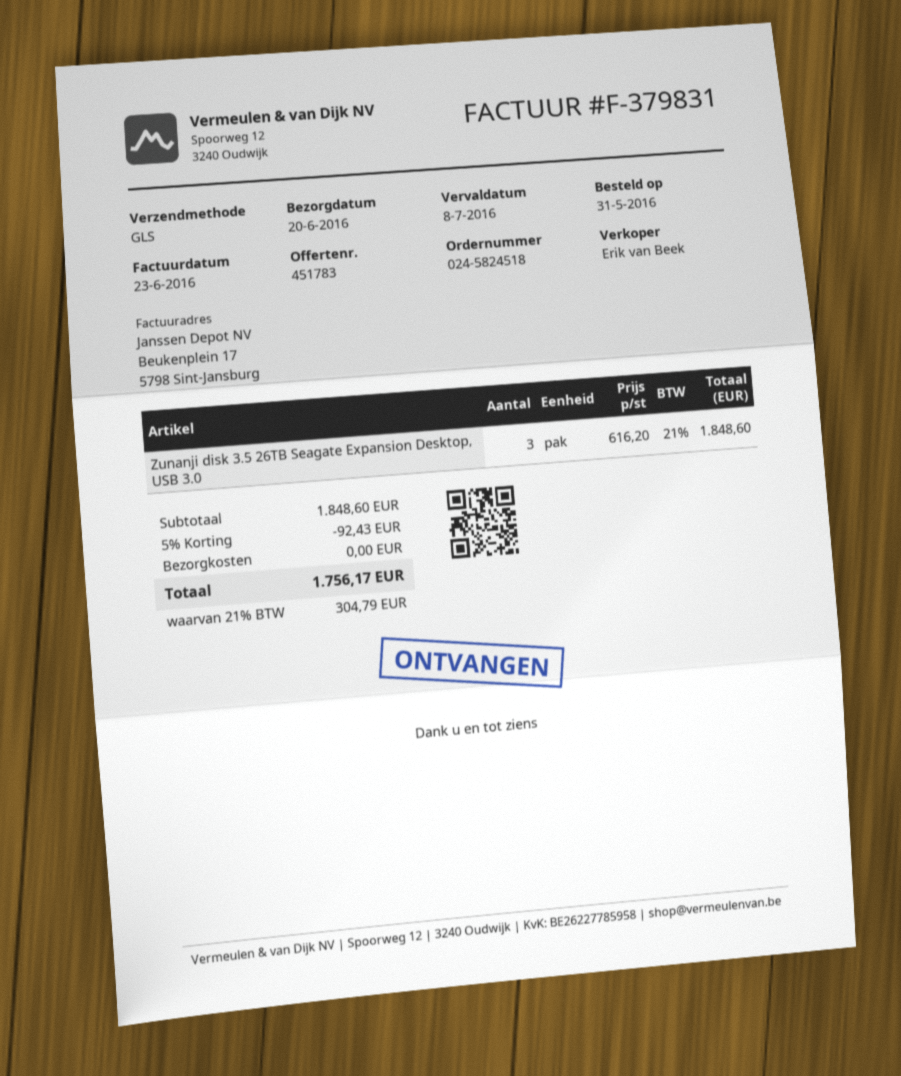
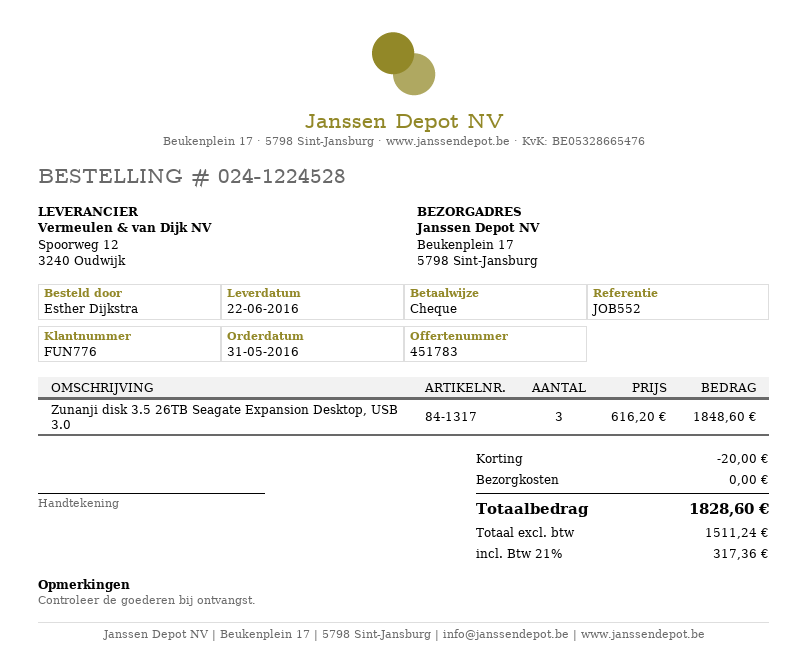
order number: 024-5824518 -> 024-1224528
delivery date: 2016-06-20 -> 2016-06-22
discount: 92.43 -> 20.00
tax: 21% = 304.79 -> 21% = 317.36
total: 1756.17 -> 1828.60

